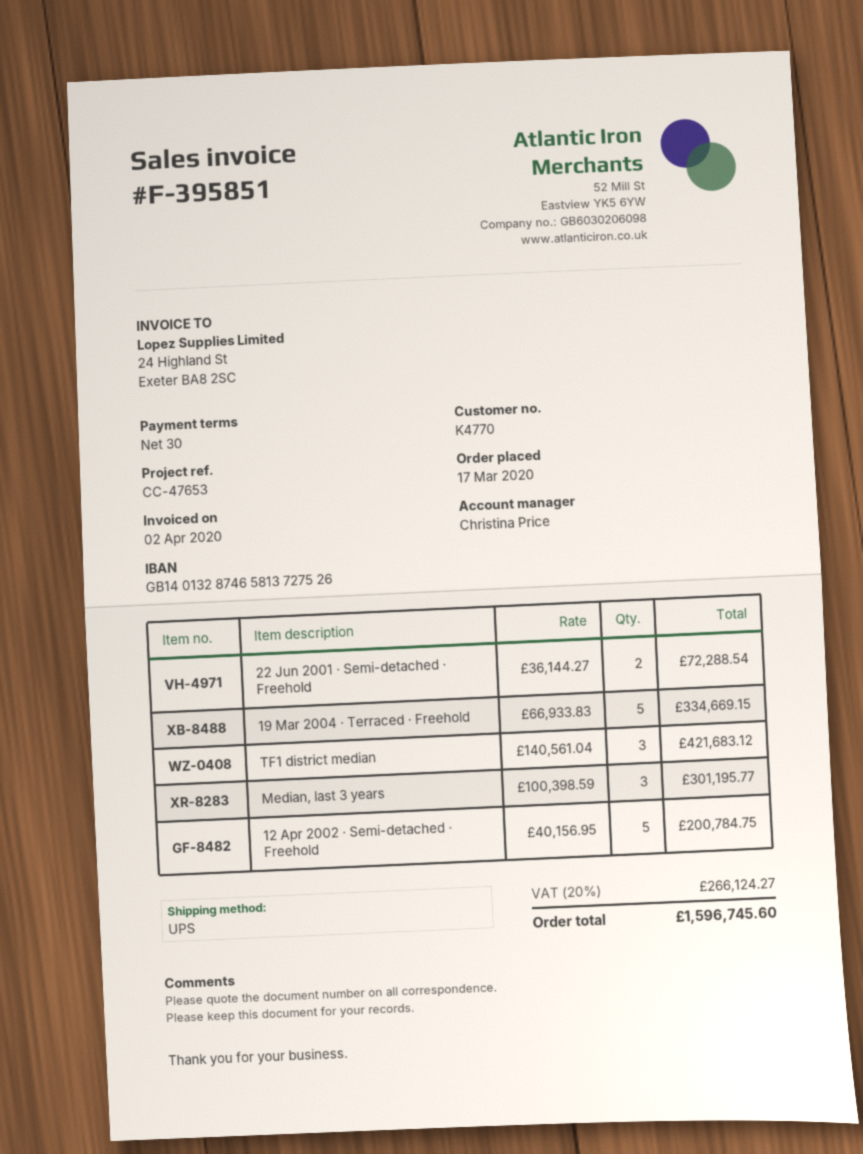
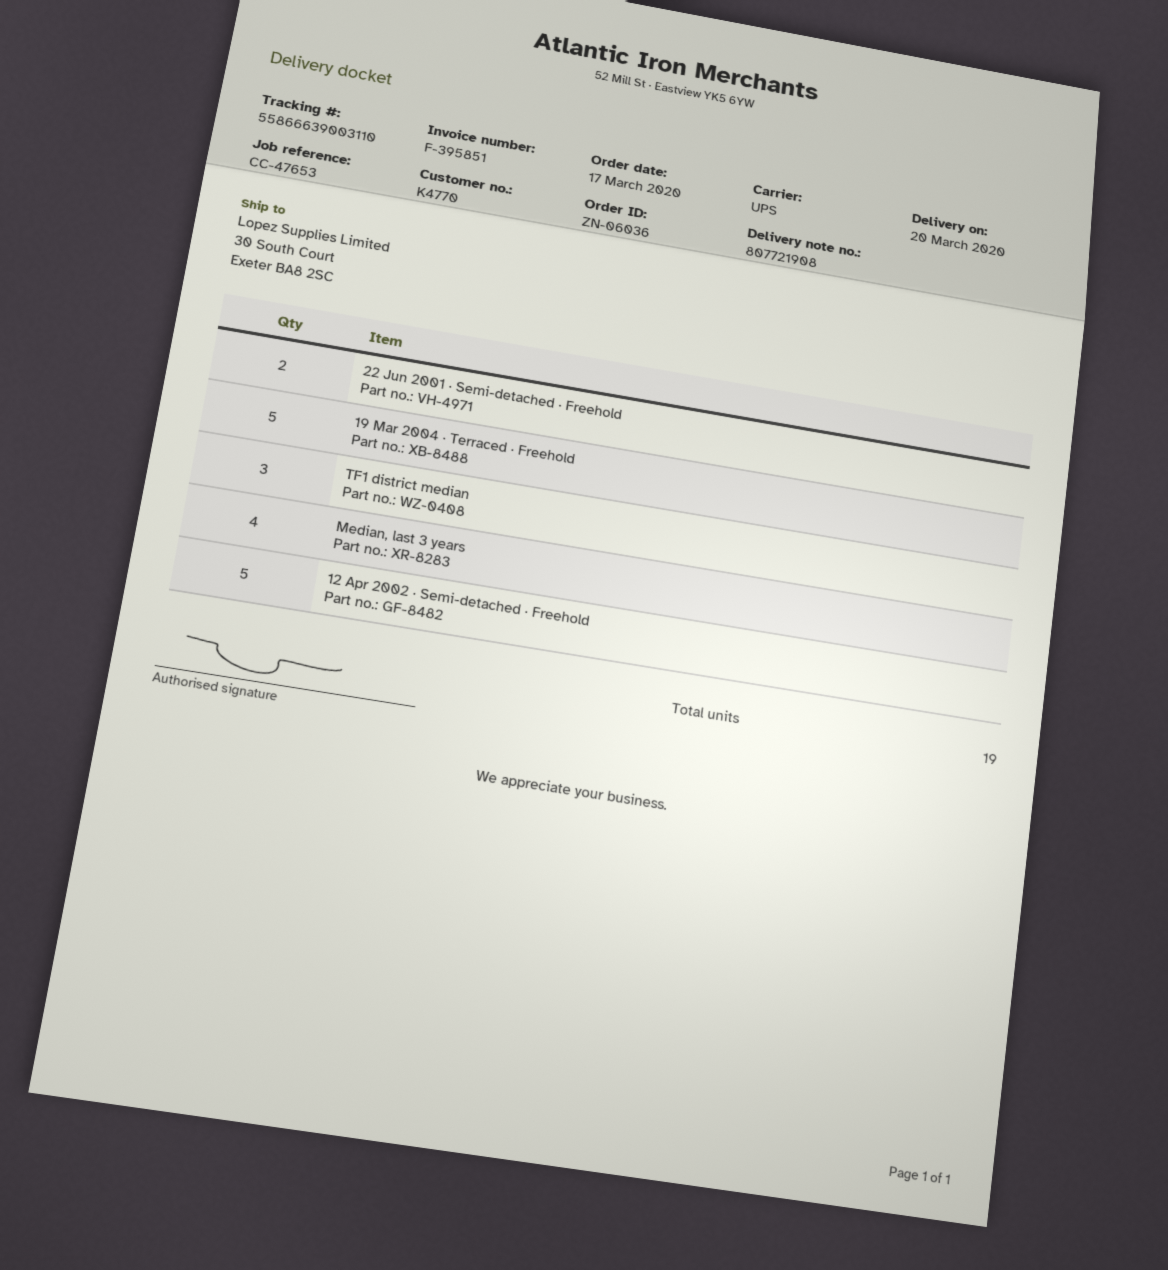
Median, last 3 years: 3 -> 4

